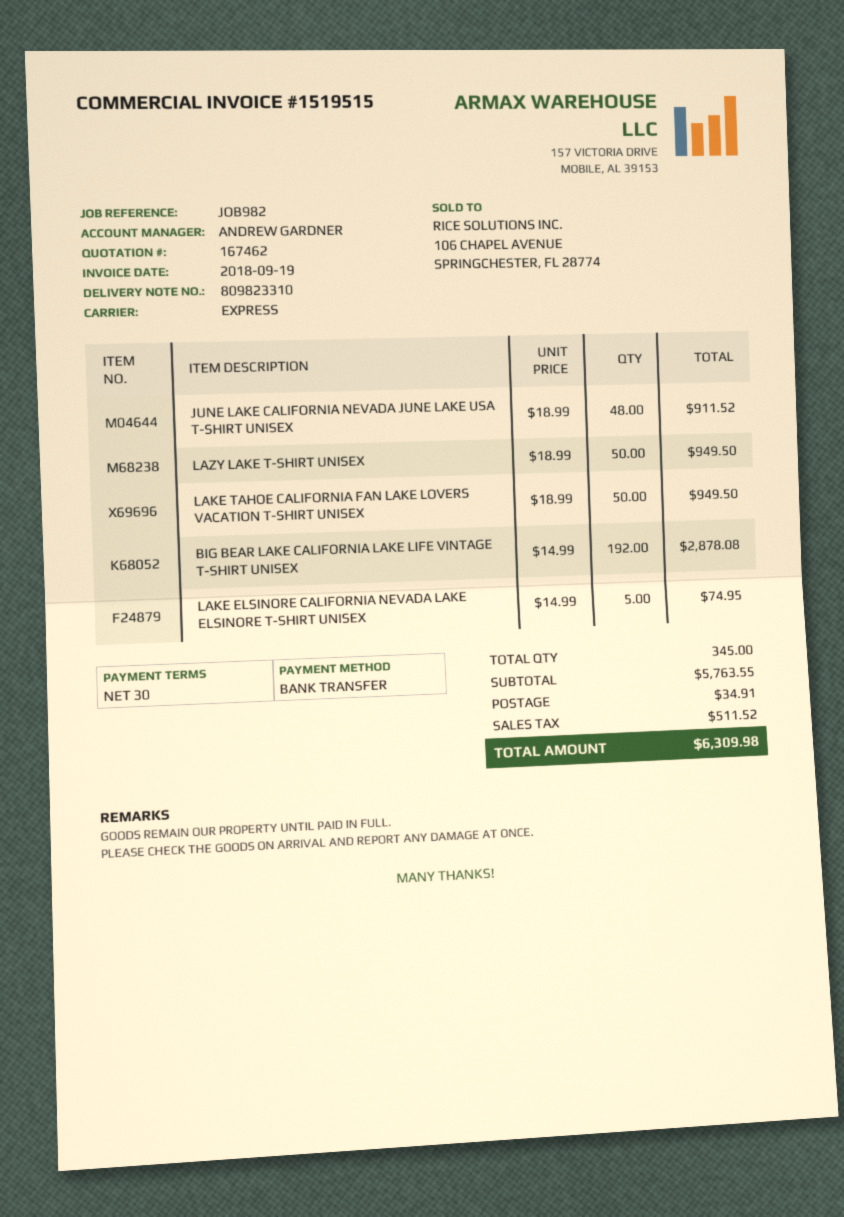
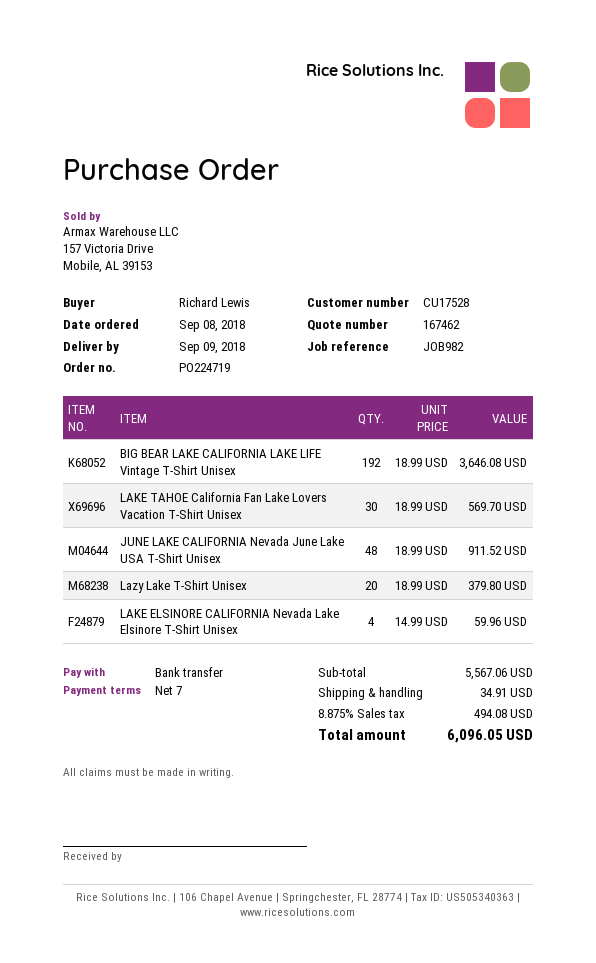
payment terms: 30 days -> 7 days
LAZY LAKE T-SHIRT UNISEX: 50 x 18.99 = 949.50 -> 20 x 18.99 = 379.80
LAKE TAHOE CALIFORNIA FAN LAKE LOVERS VACATION T-SHIRT UNISEX: 50 x 18.99 = 949.50 -> 30 x 18.99 = 569.70
BIG BEAR LAKE CALIFORNIA LAKE LIFE VINTAGE T-SHIRT UNISEX: 192 x 14.99 = 2878.08 -> 192 x 18.99 = 3646.08
LAKE ELSINORE CALIFORNIA NEVADA LAKE ELSINORE T-SHIRT UNISEX: 5 x 14.99 = 74.95 -> 4 x 14.99 = 59.96
subtotal: 5763.55 -> 5567.06
tax: 511.52 -> 494.08
total: 6309.98 -> 6096.05

